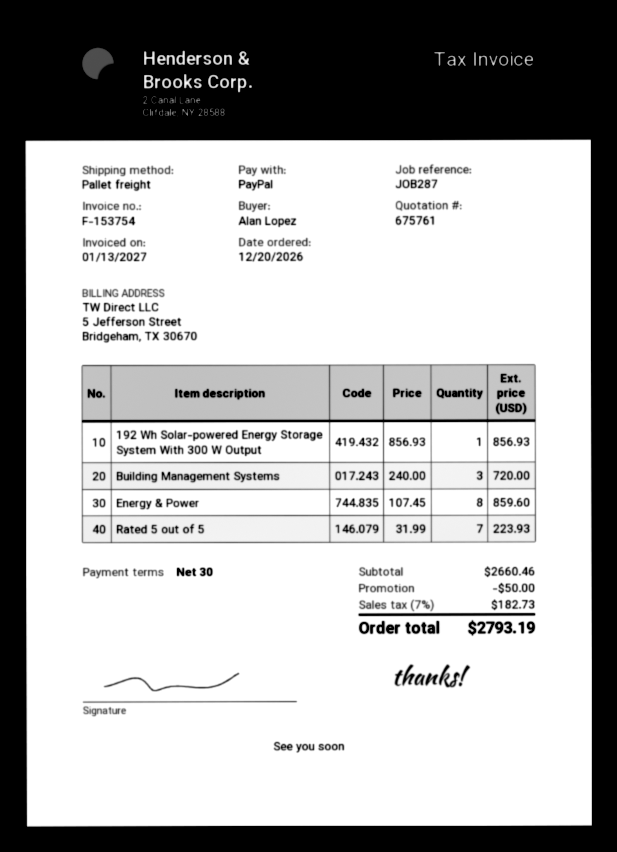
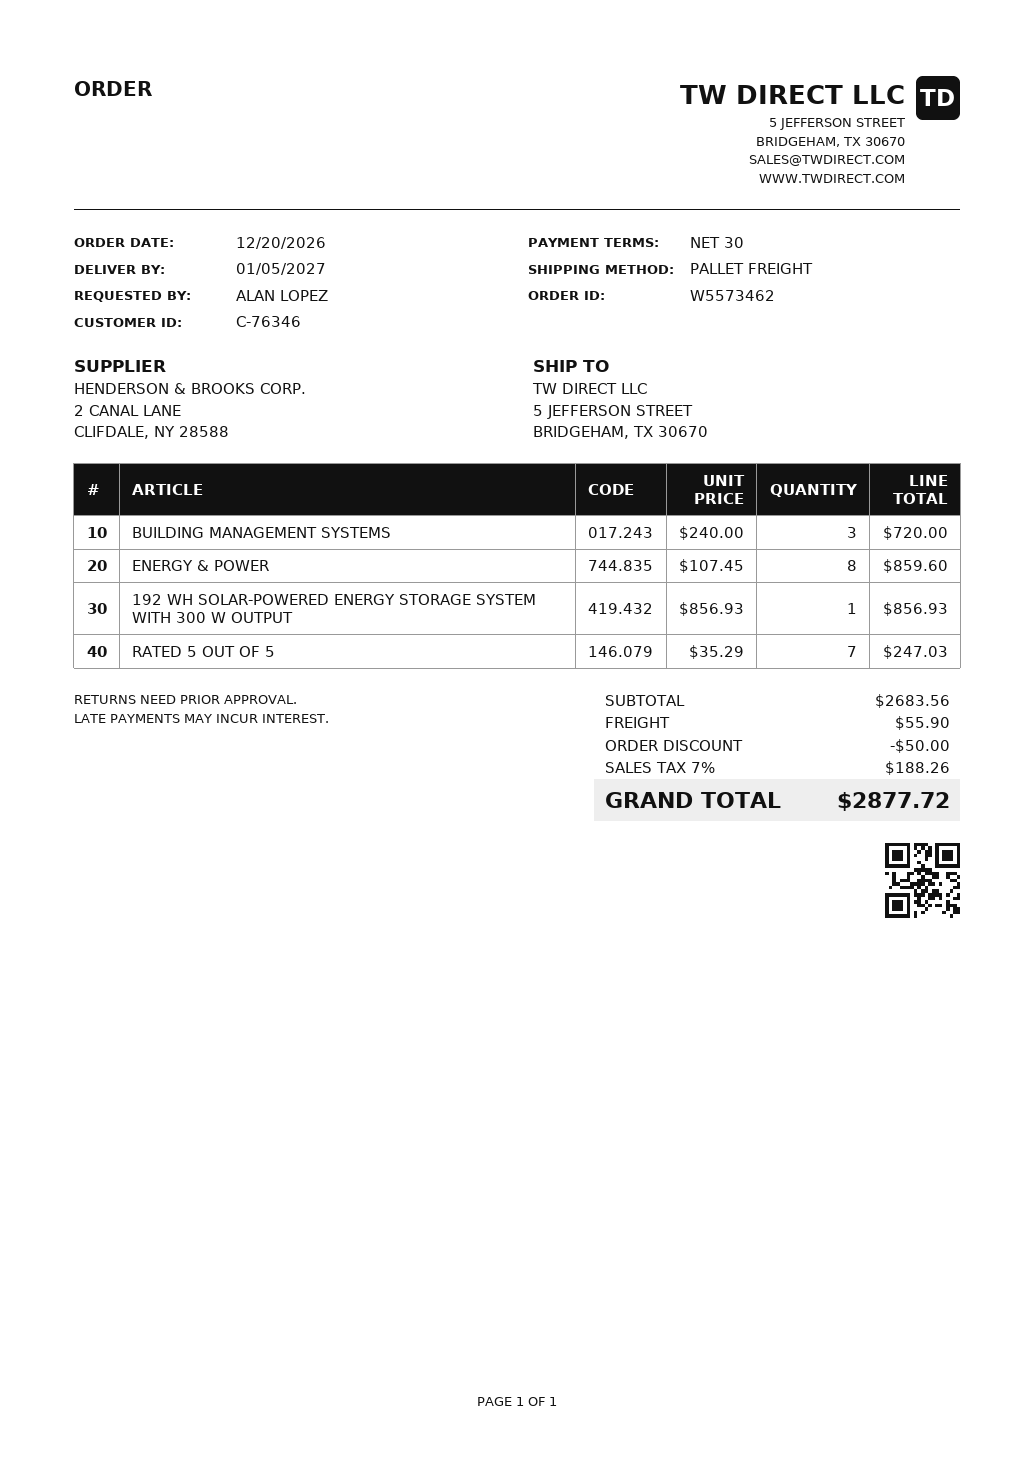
Rated 5 out of 5: 7 x 31.99 = 223.93 -> 7 x 35.29 = 247.03
subtotal: 2660.46 -> 2683.56
shipping: none -> 55.90
tax: 7% = 182.73 -> 7% = 188.26
total: 2793.19 -> 2877.72

